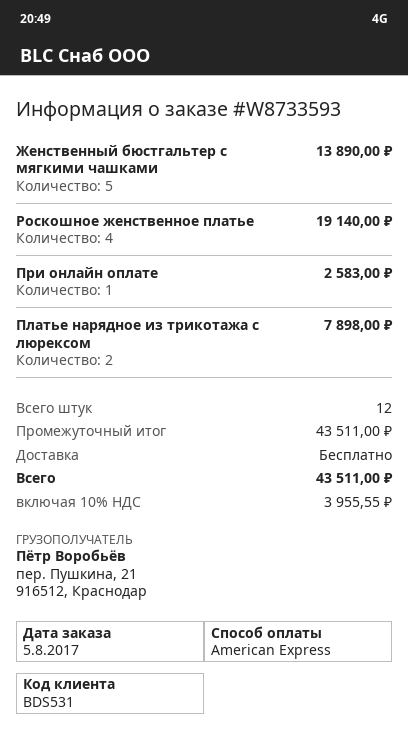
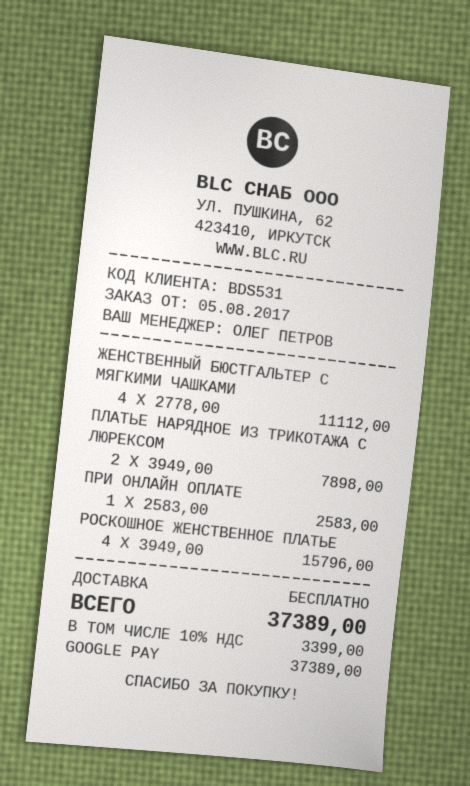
payment method: American Express -> Google Pay
Женственный бюстгальтер с мягкими чашками: 5 for 13890.00 -> 4 for 11112.00
Роскошное женственное платье: 4 for 19140.00 -> 4 for 15796.00
tax: 10% = 3955.55 -> 10% = 3399.00
total: 43511.00 -> 37389.00

